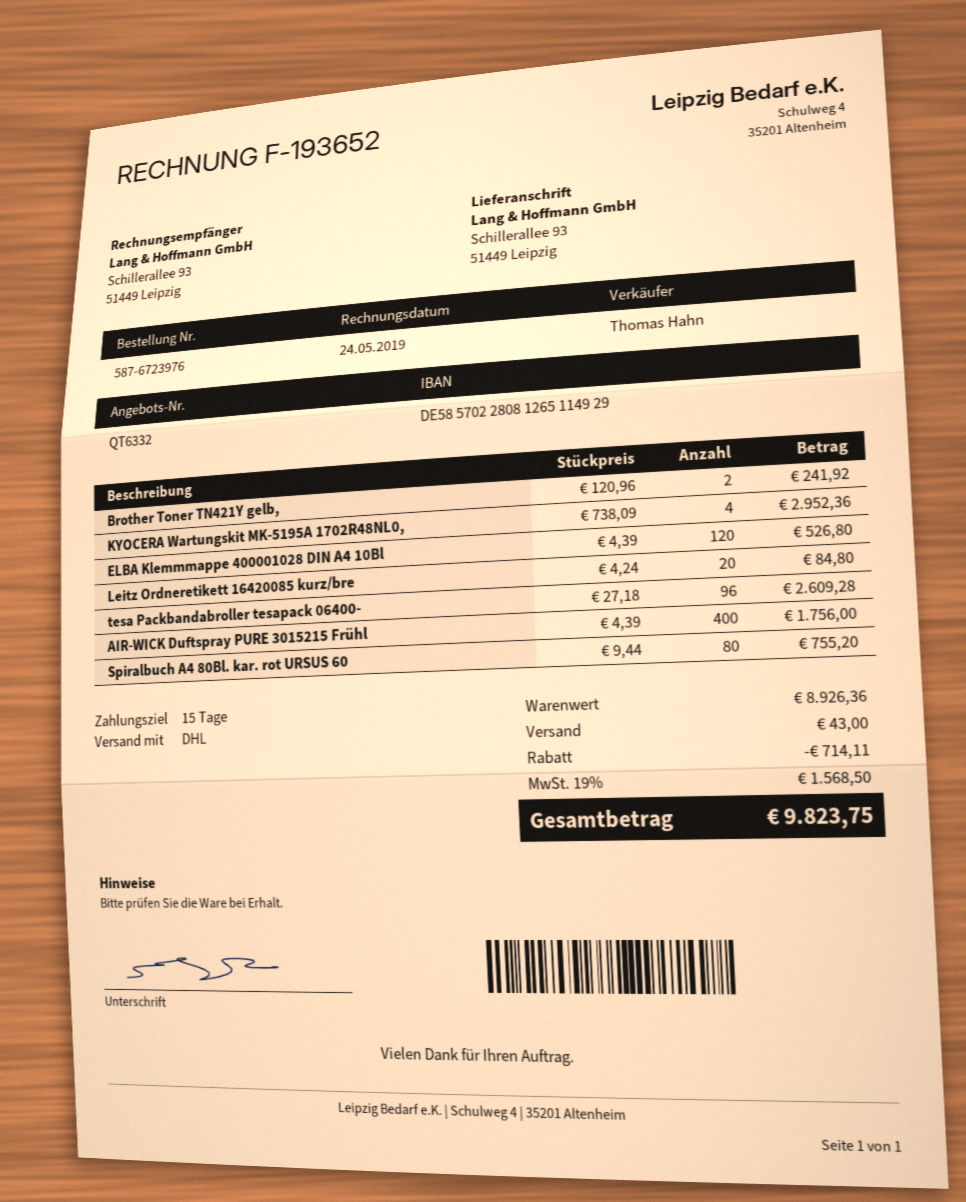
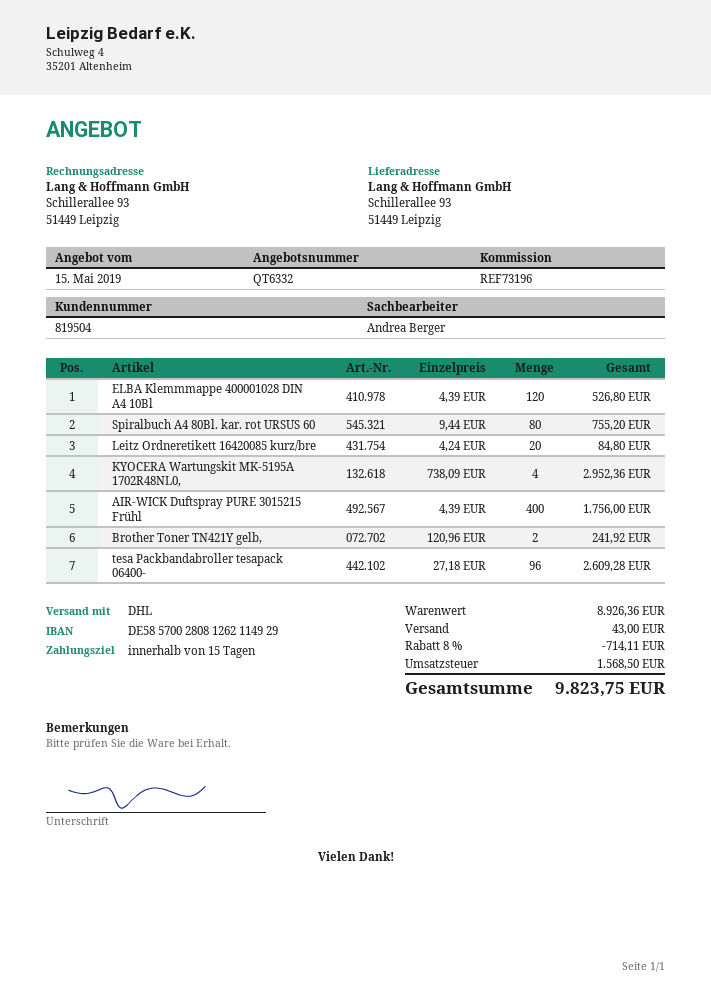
sales rep: Thomas Hahn -> Andrea Berger
bank account: DE58570228081265114929 -> DE58570028081262114929

